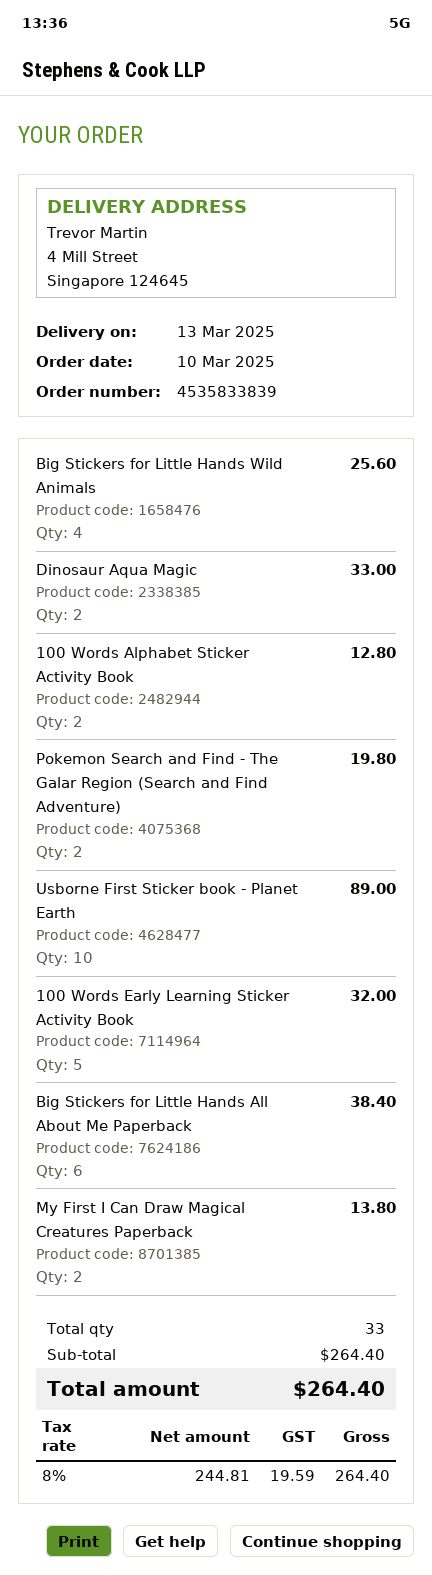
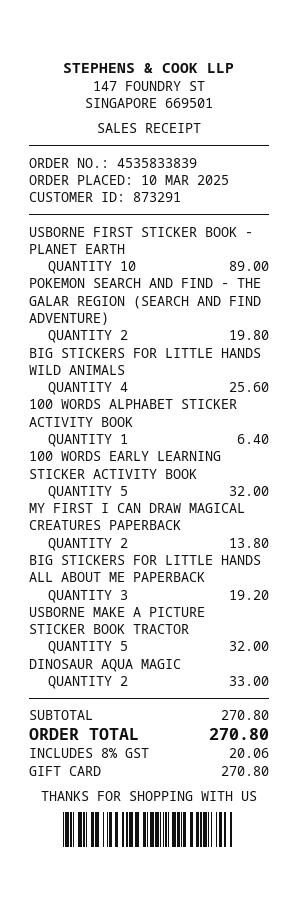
100 Words Alphabet Sticker Activity Book: 2 for 12.80 -> 1 for 6.40
Big Stickers for Little Hands All About Me Paperback: 6 for 38.40 -> 3 for 19.20
USBORNE MAKE A PICTURE STICKER BOOK TRACTOR: none -> 5 for 32.00
subtotal: 264.40 -> 270.80
tax: 8% = 19.59 -> 8% = 20.06
total: 264.40 -> 270.80

